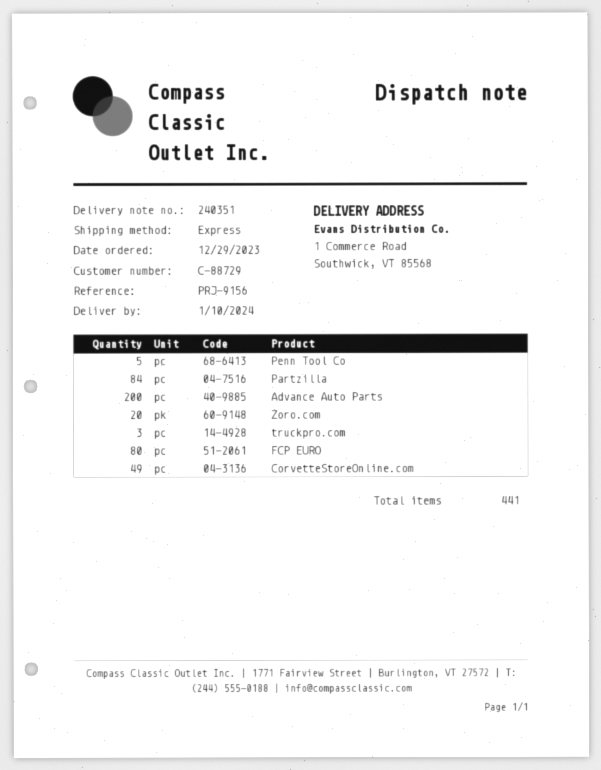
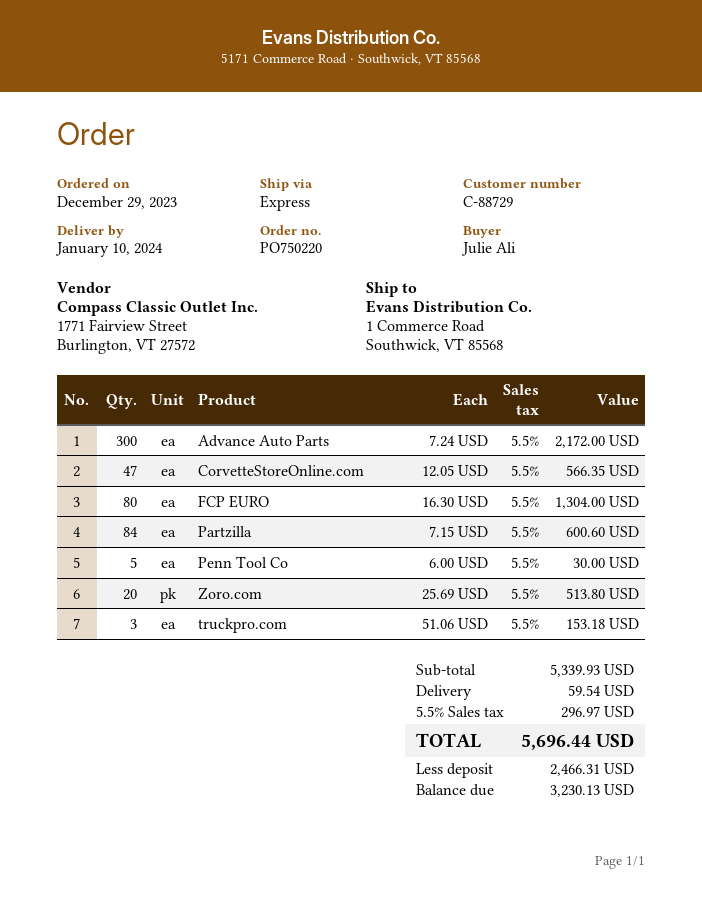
Advance Auto Parts: 200 -> 300
CorvetteStoreOnline.com: 49 -> 47

